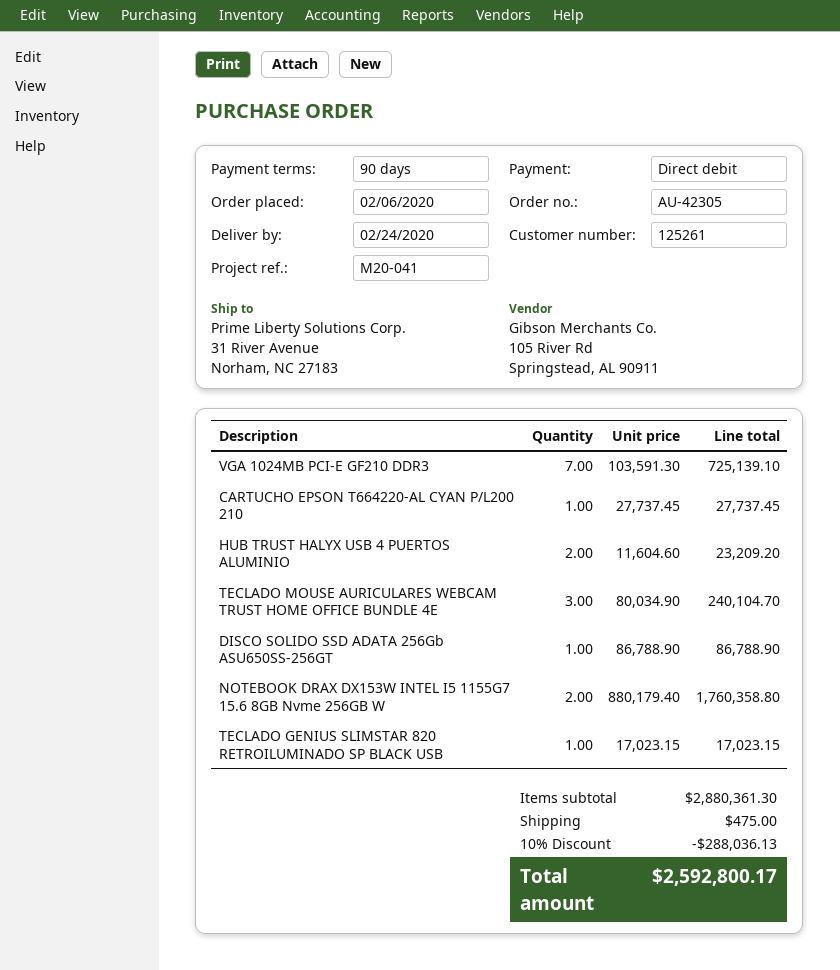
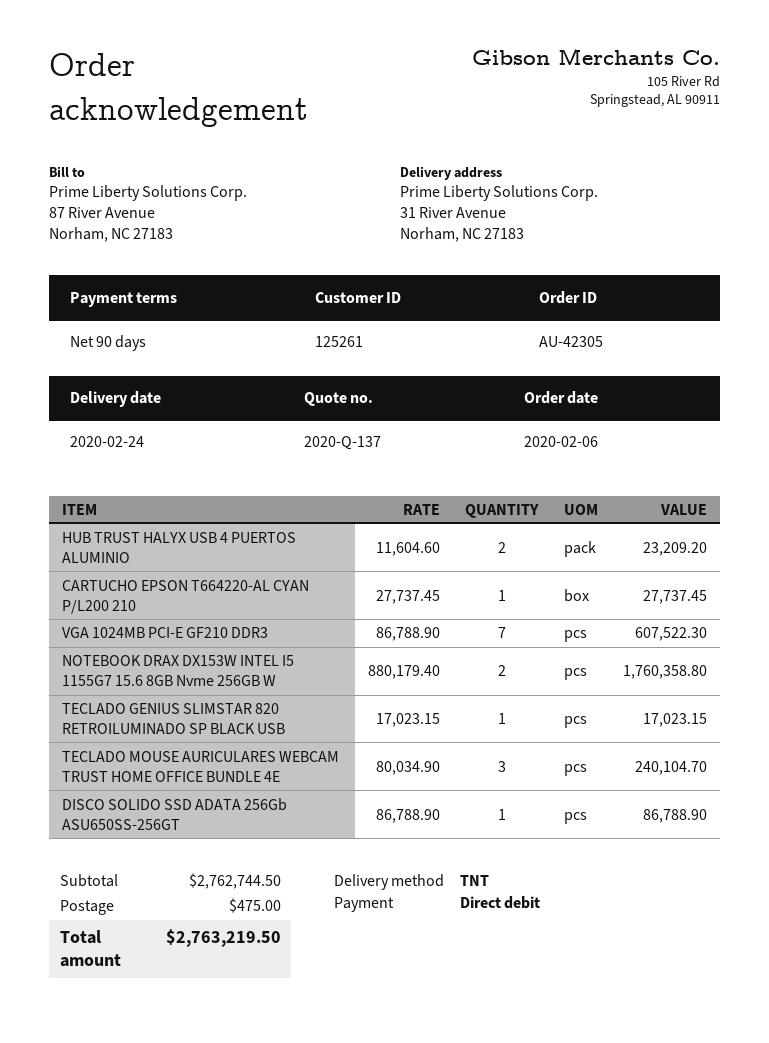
VGA 1024MB PCI-E GF210 DDR3: 7 x 103591.30 = 725139.10 -> 7 x 86788.90 = 607522.30
subtotal: 2880361.30 -> 2762744.50
discount: 10% = 288036.13 -> none
total: 2592800.17 -> 2763219.50

